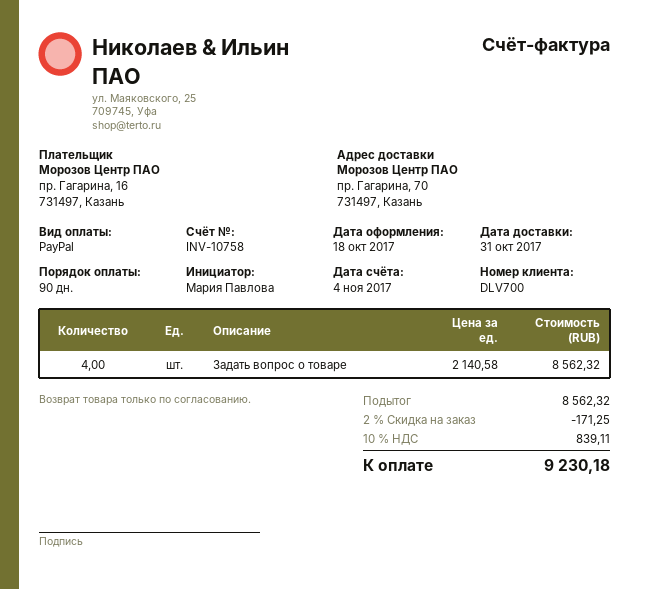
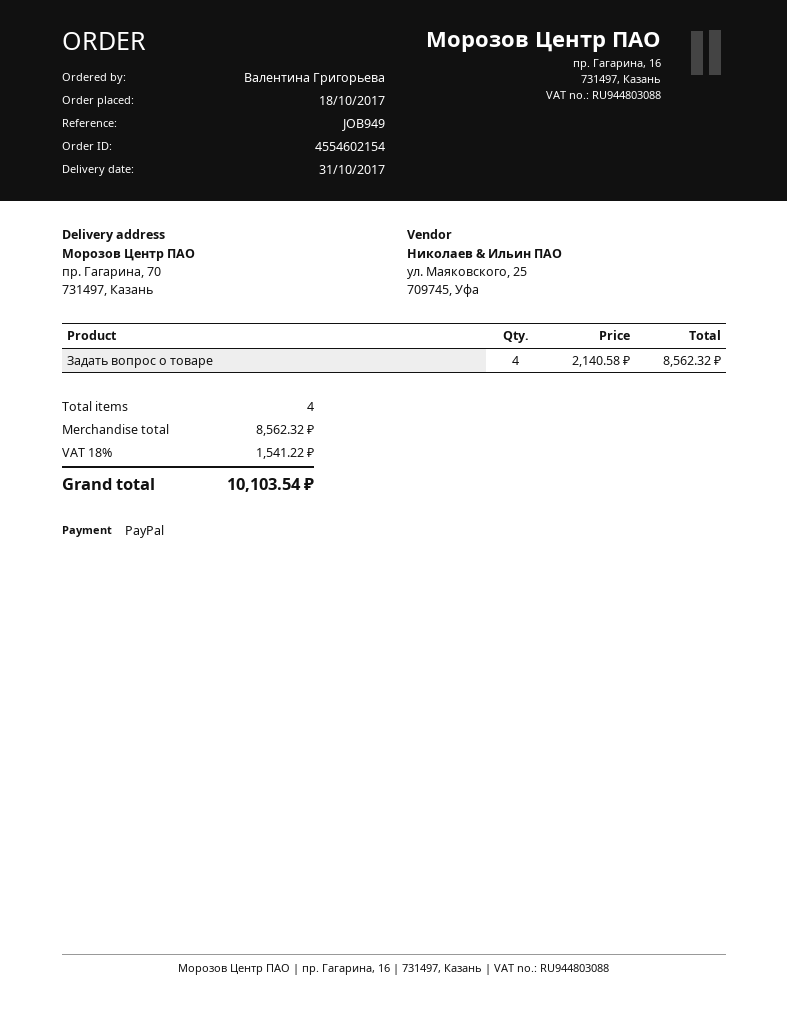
ordered by: Мария Павлова -> Валентина Григорьева
discount: 2% = 171.25 -> none
tax: 10% = 839.11 -> 18% = 1541.22
total: 9230.18 -> 10103.54

